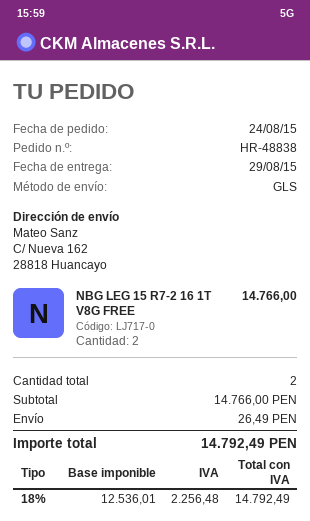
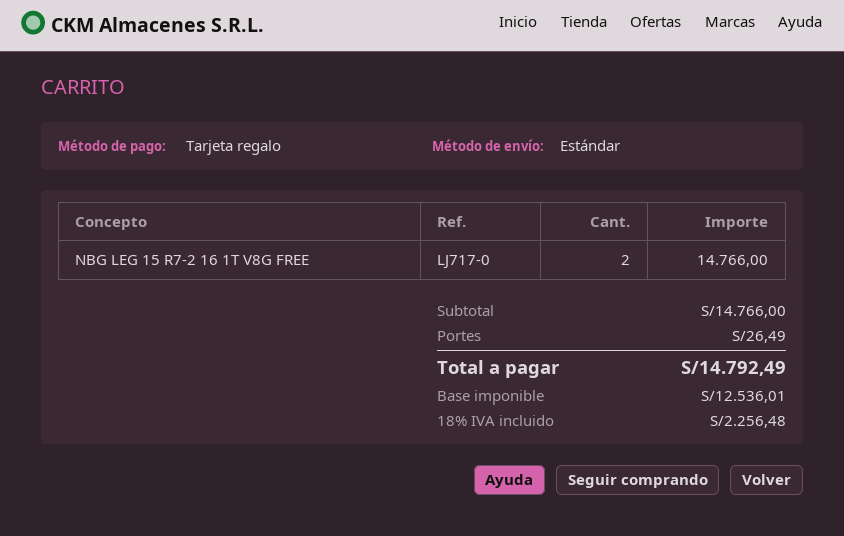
shipping method: GLS -> standard

